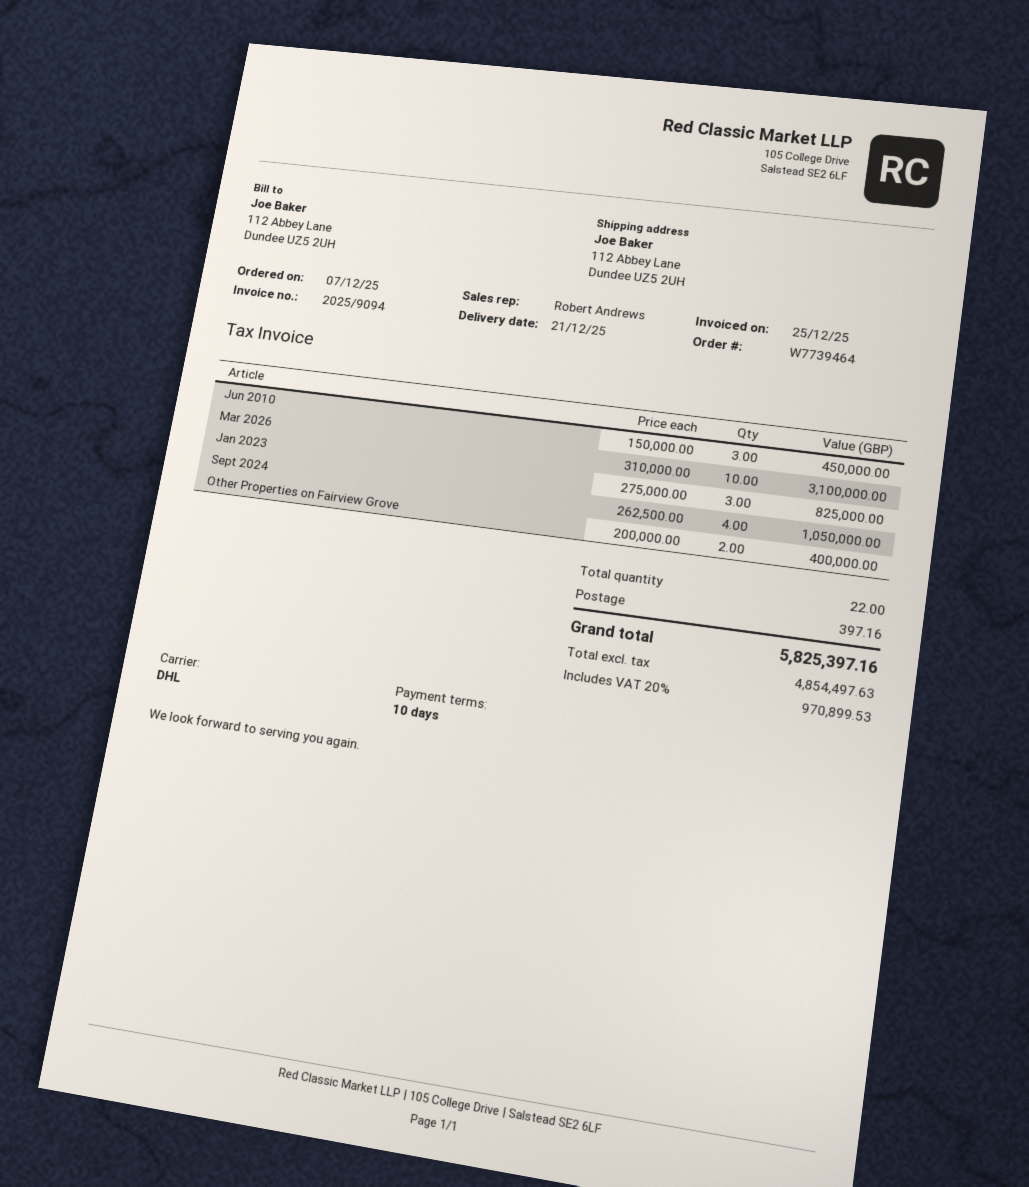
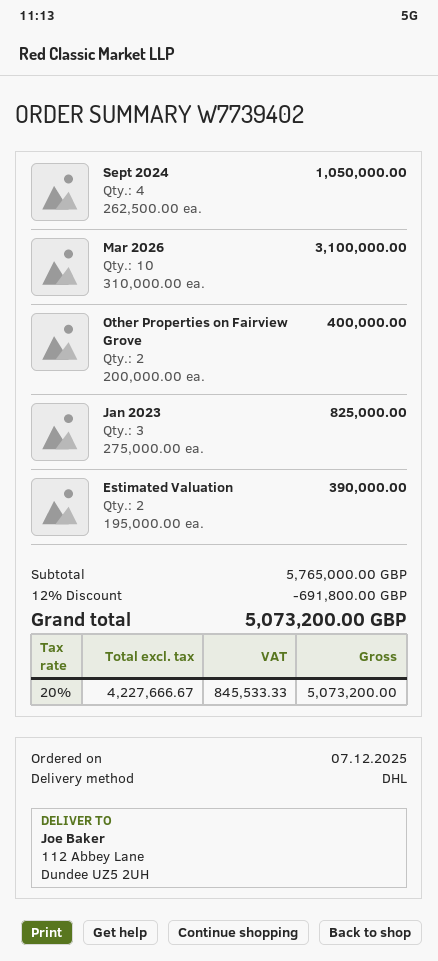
order number: W7739464 -> W7739402
Jun 2010: 3 x 150000.00 = 450000.00 -> none
Estimated Valuation: none -> 2 x 195000.00 = 390000.00
discount: none -> 12% = 691800.00
shipping: 397.16 -> none
net: 4854497.63 -> 4227666.67
tax: 20% = 970899.53 -> 20% = 845533.33
total: 5825397.16 -> 5073200.00

